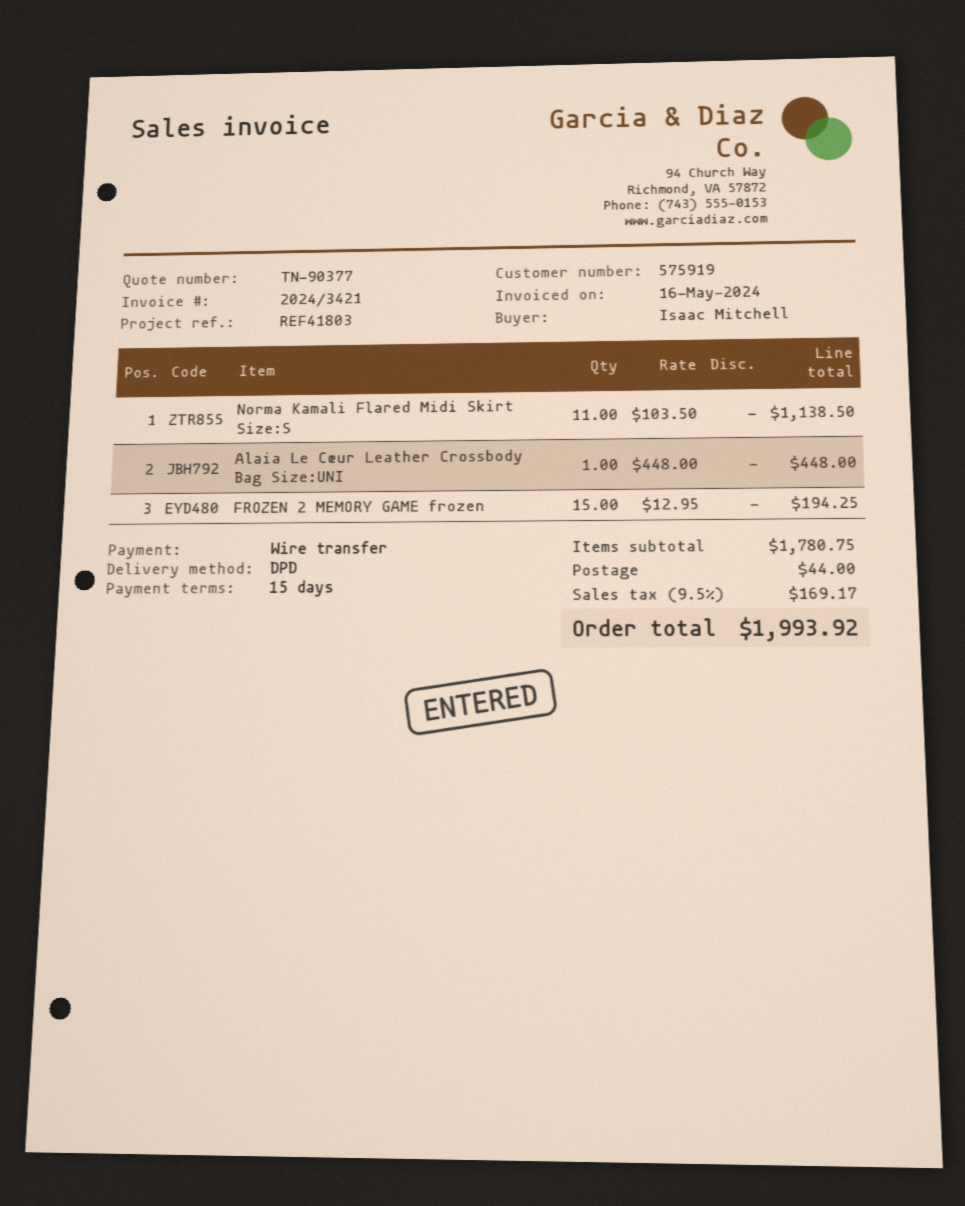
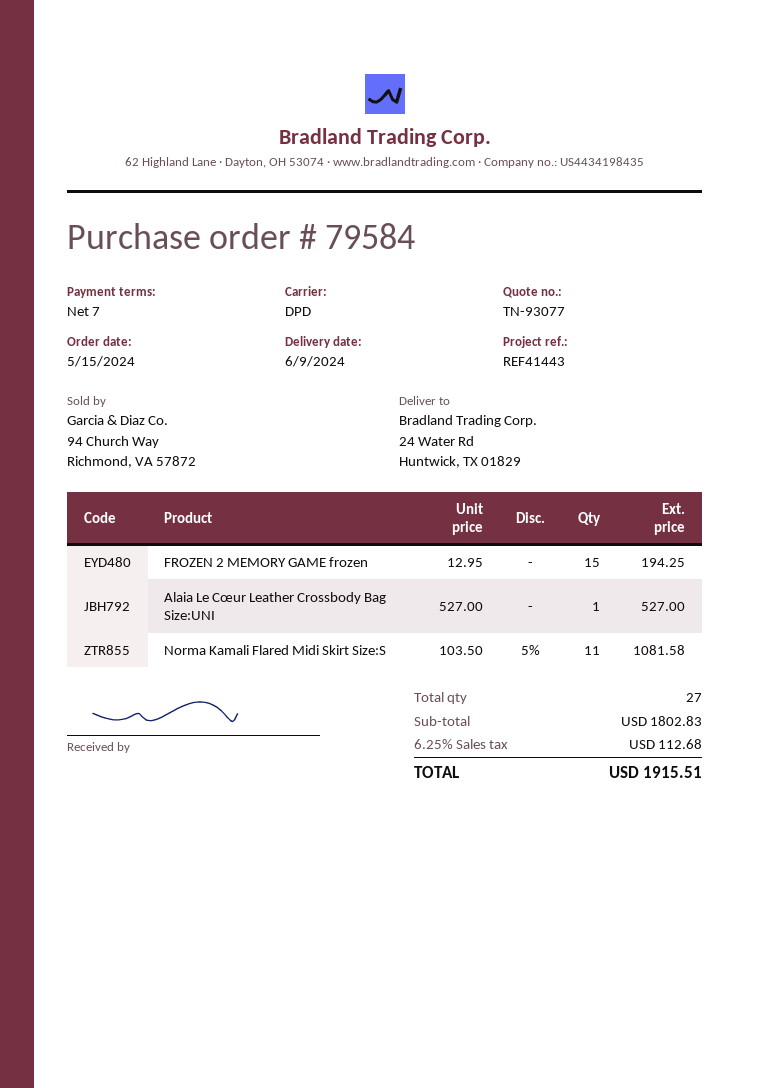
quote number: TN-90377 -> TN-93077
payment terms: 15 days -> 7 days
reference: REF41803 -> REF41443
Norma Kamali Flared Midi Skirt Size:S: 11 x 103.50 = 1138.50 -> 11 x 103.50 - 5% = 1081.58
Alaia Le Cœur Leather Crossbody Bag Size:UNI: 1 x 448.00 = 448.00 -> 1 x 527.00 = 527.00
subtotal: 1780.75 -> 1802.83
shipping: 44.00 -> none
tax: 9.5% = 169.17 -> 6.25% = 112.68
total: 1993.92 -> 1915.51

